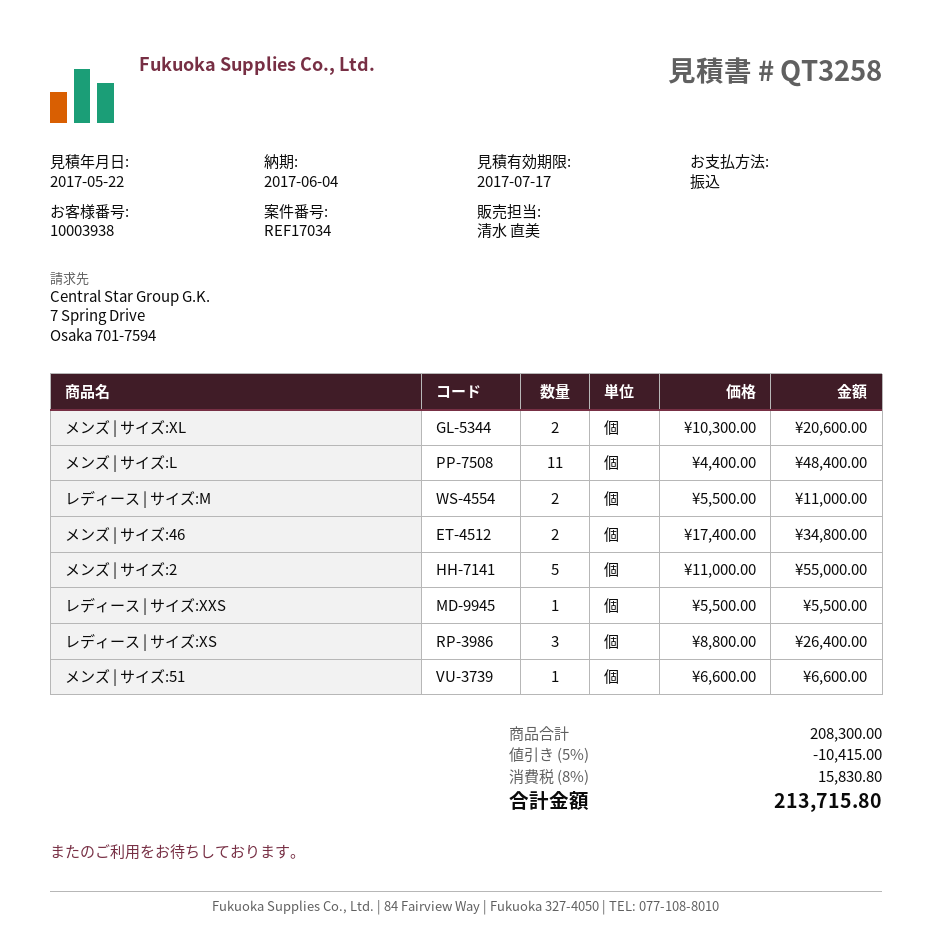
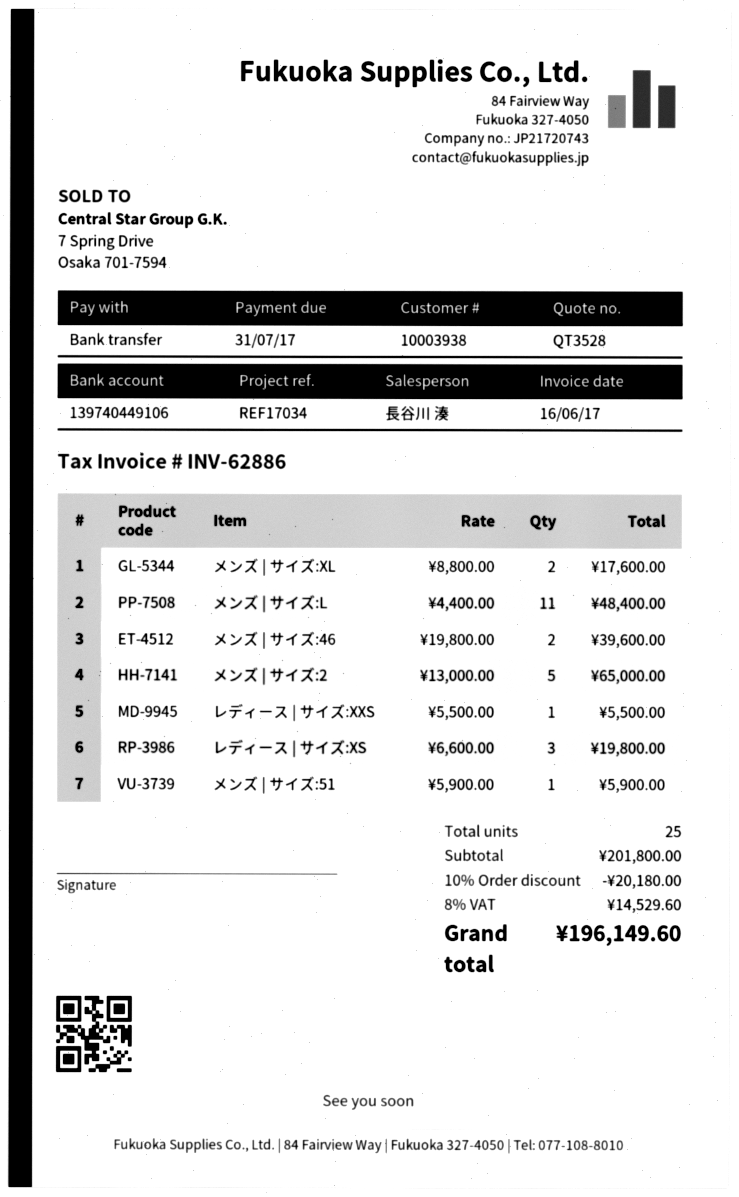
quote number: QT3258 -> QT3528
sales rep: 清水 直美 -> 長谷川 湊
メンズ | サイズ:XL: 2 x 10300.00 = 20600.00 -> 2 x 8800.00 = 17600.00
レディース | サイズ:M: 2 x 5500.00 = 11000.00 -> none
メンズ | サイズ:46: 2 x 17400.00 = 34800.00 -> 2 x 19800.00 = 39600.00
メンズ | サイズ:2: 5 x 11000.00 = 55000.00 -> 5 x 13000.00 = 65000.00
レディース | サイズ:XS: 3 x 8800.00 = 26400.00 -> 3 x 6600.00 = 19800.00
メンズ | サイズ:51: 1 x 6600.00 = 6600.00 -> 1 x 5900.00 = 5900.00
subtotal: 208300.00 -> 201800.00
discount: 5% = 10415.00 -> 10% = 20180.00
tax: 8% = 15830.80 -> 8% = 14529.60
total: 213715.80 -> 196149.60

